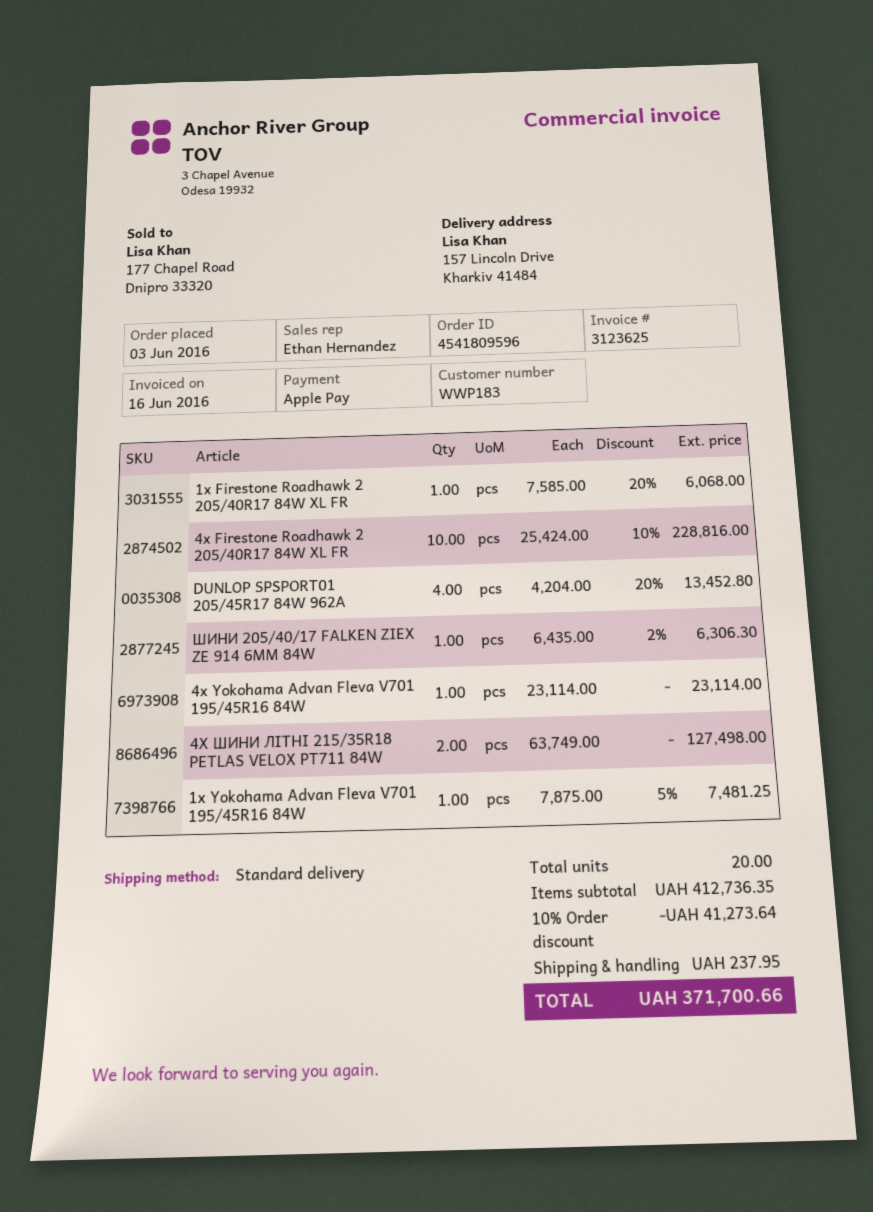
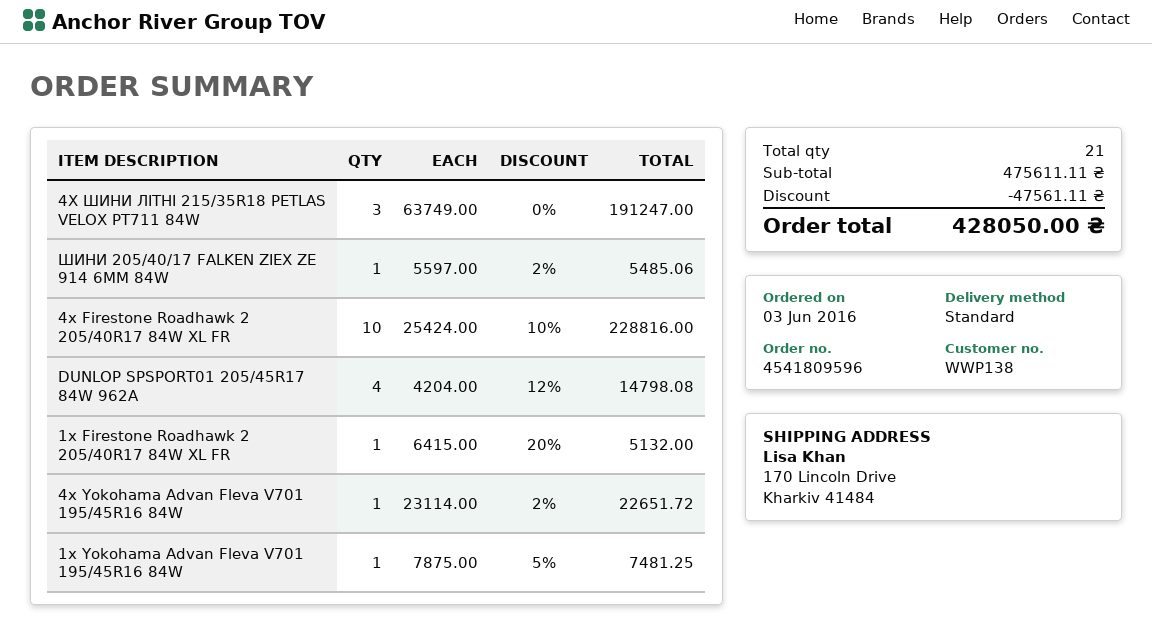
customer number: WWP183 -> WWP138
ship to: 157 Lincoln Drive, Kharkiv 41484 -> 170 Lincoln Drive, Kharkiv 41484
1x Firestone Roadhawk 2 205/40R17 84W XL FR: 1 x 7585.00 - 20% = 6068.00 -> 1 x 6415.00 - 20% = 5132.00
DUNLOP SPSPORT01 205/45R17 84W 962A: 4 x 4204.00 - 20% = 13452.80 -> 4 x 4204.00 - 12% = 14798.08
ШИНИ 205/40/17 FALKEN ZIEX ZE 914 6MM 84W: 1 x 6435.00 - 2% = 6306.30 -> 1 x 5597.00 - 2% = 5485.06
4x Yokohama Advan Fleva V701 195/45R16 84W: 1 x 23114.00 = 23114.00 -> 1 x 23114.00 - 2% = 22651.72
4X ШИНИ ЛІТНІ 215/35R18 PETLAS VELOX PT711 84W: 2 x 63749.00 = 127498.00 -> 3 x 63749.00 = 191247.00
total quantity: 20 -> 21
subtotal: 412736.35 -> 475611.11
discount: 41273.64 -> 47561.11
shipping: 237.95 -> none
total: 371700.66 -> 428050.00

